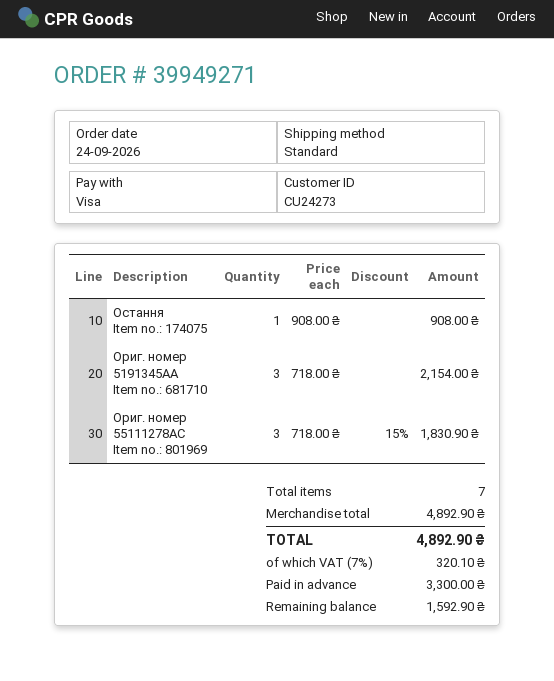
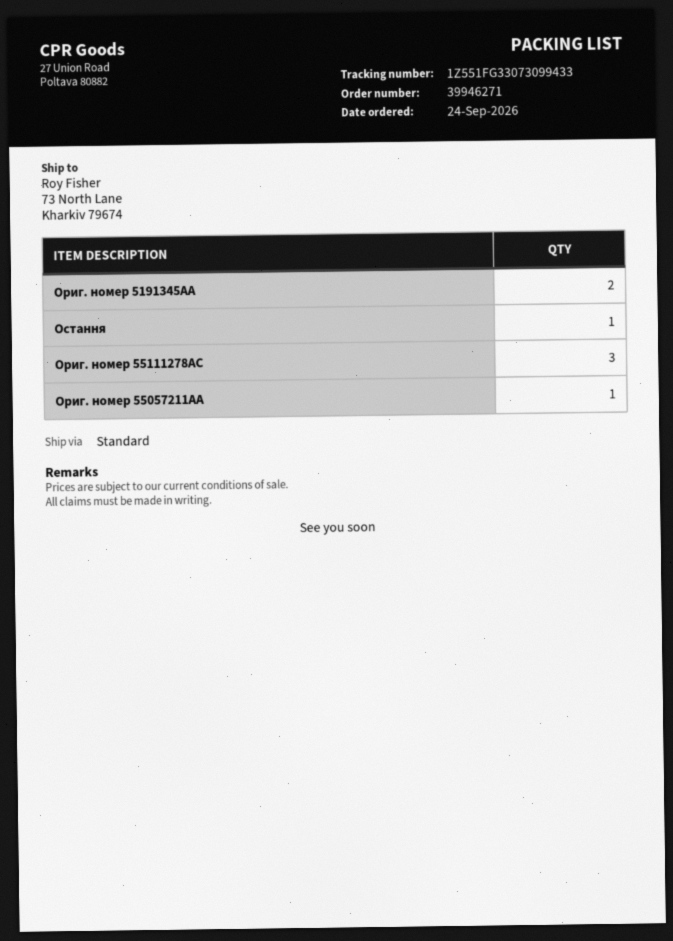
order number: 39949271 -> 39946271
Ориг. номер 5191345AA: 3 -> 2
Ориг. номер 55057211AA: none -> 1

